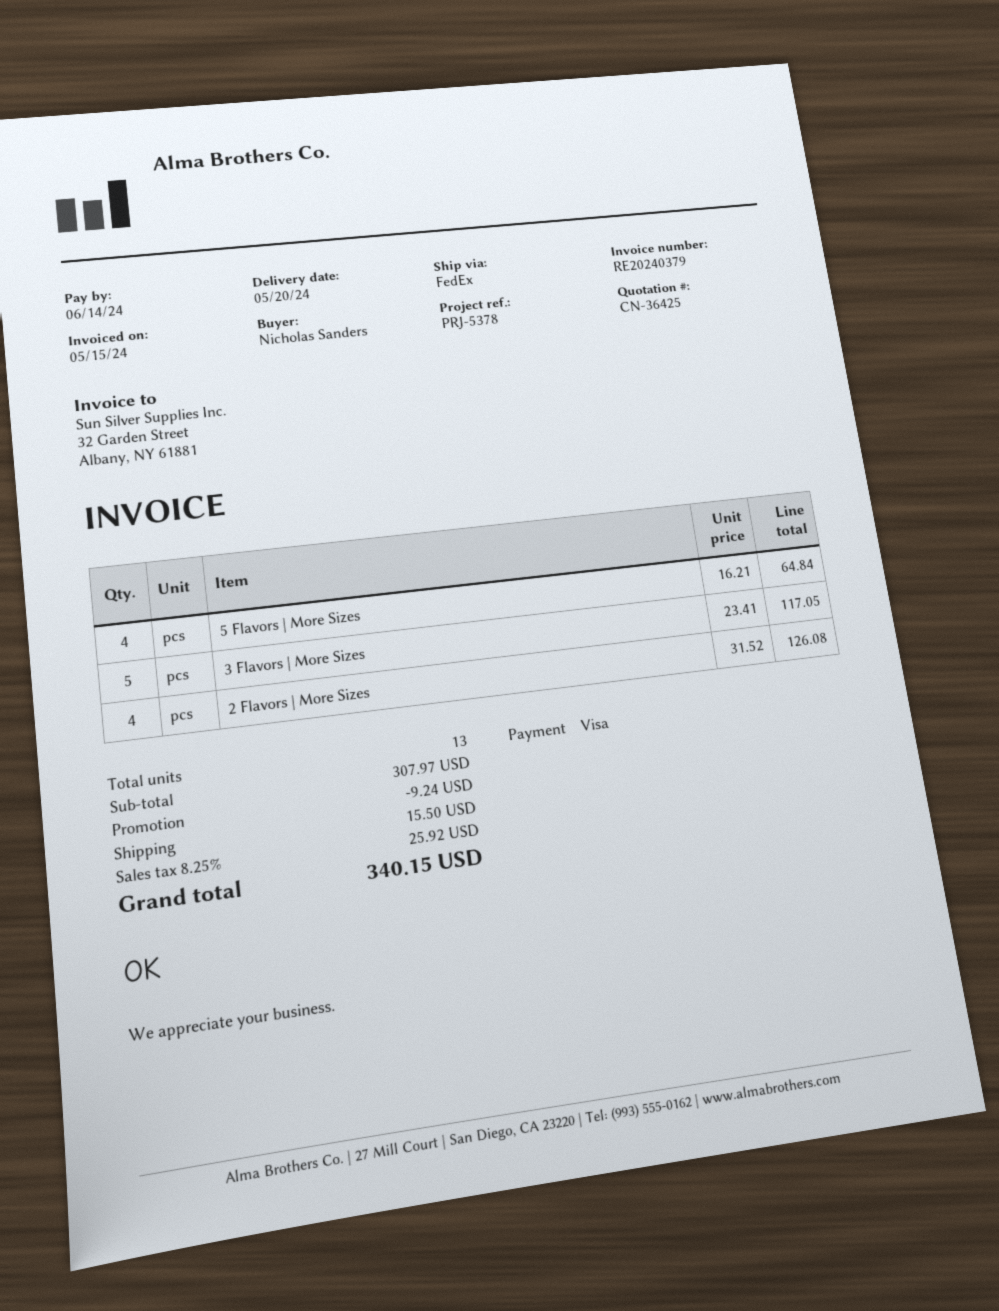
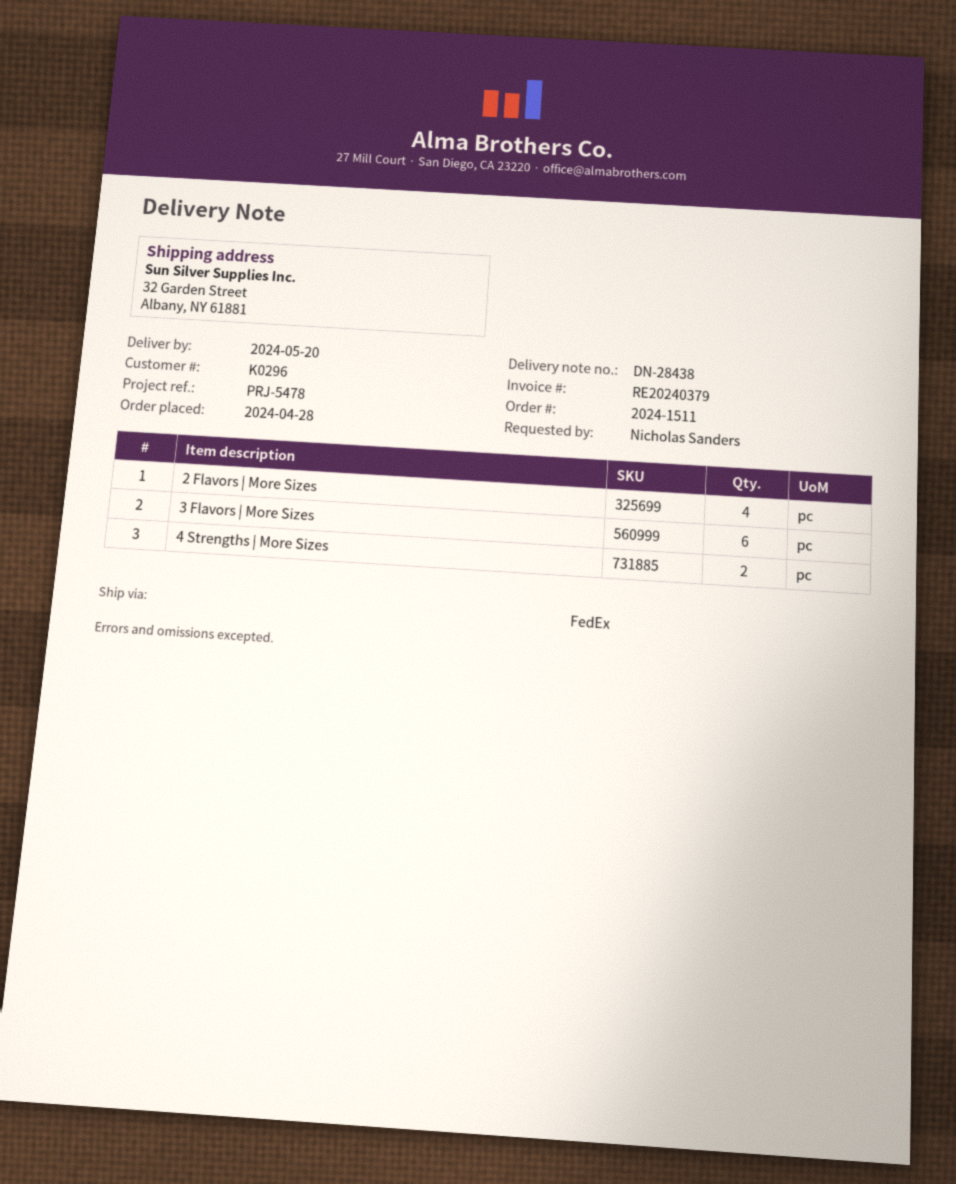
reference: PRJ-5378 -> PRJ-5478
5 Flavors | More Sizes: 4 -> none
3 Flavors | More Sizes: 5 -> 6
4 Strengths | More Sizes: none -> 2

